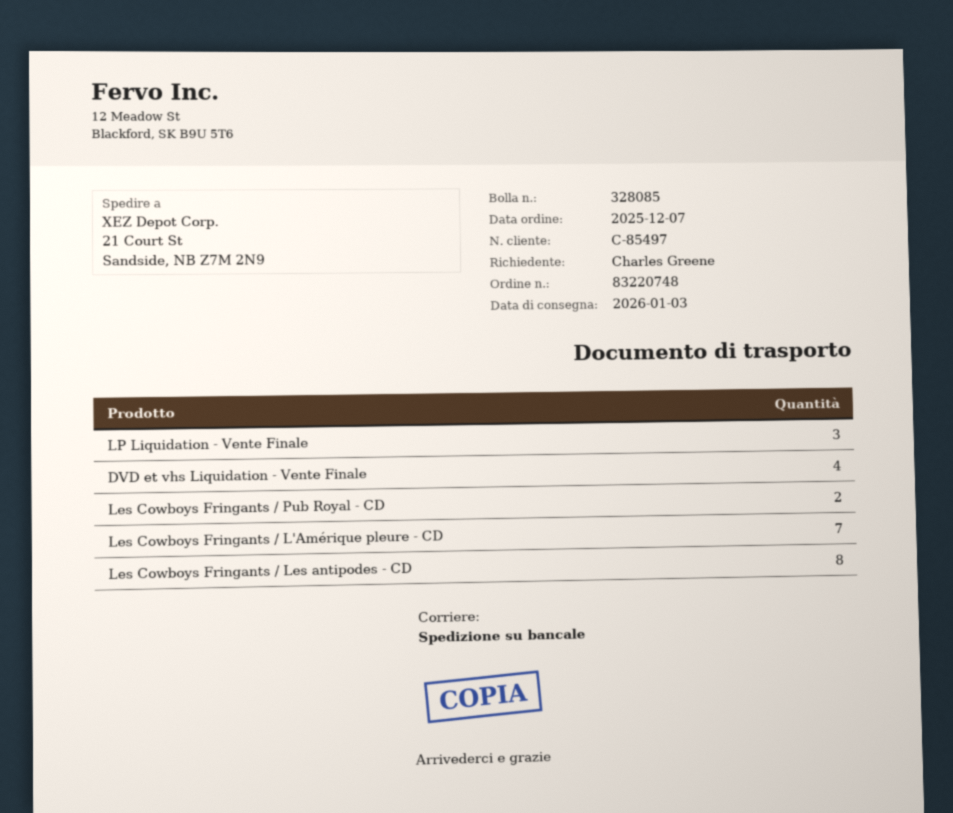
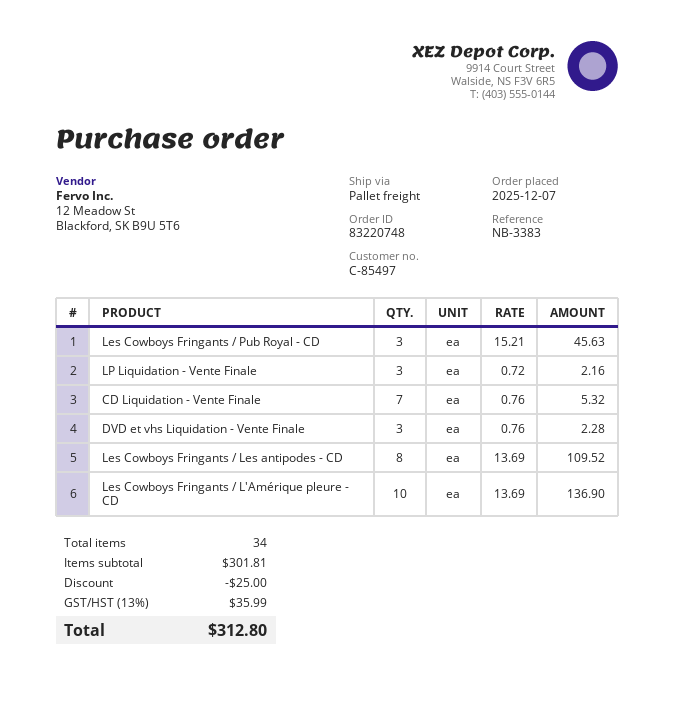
DVD et vhs Liquidation - Vente Finale: 4 -> 3
Les Cowboys Fringants / Pub Royal - CD: 2 -> 3
Les Cowboys Fringants / L'Amérique pleure - CD: 7 -> 10
CD Liquidation - Vente Finale: none -> 7

